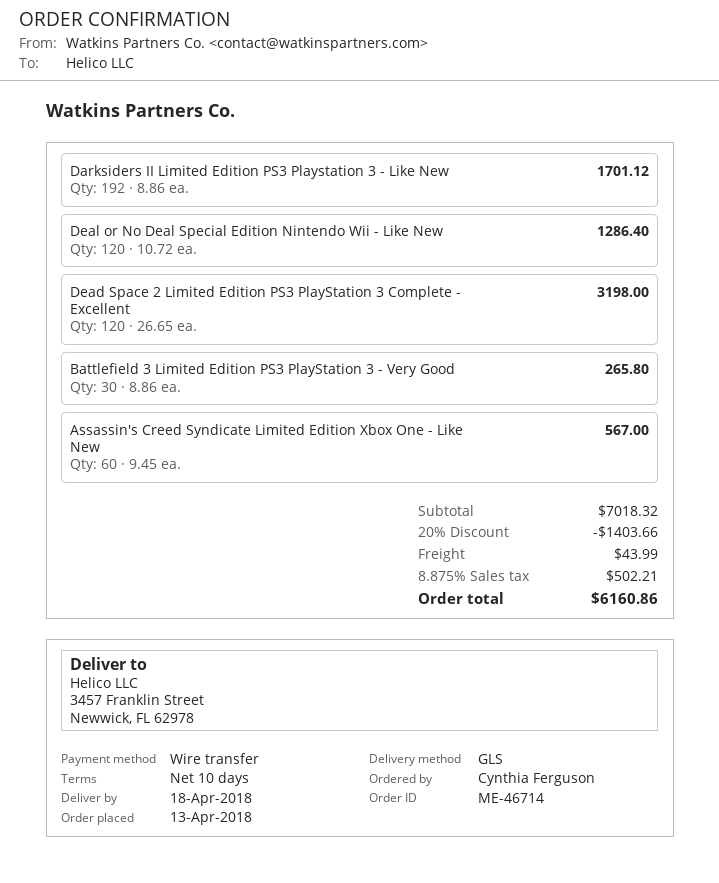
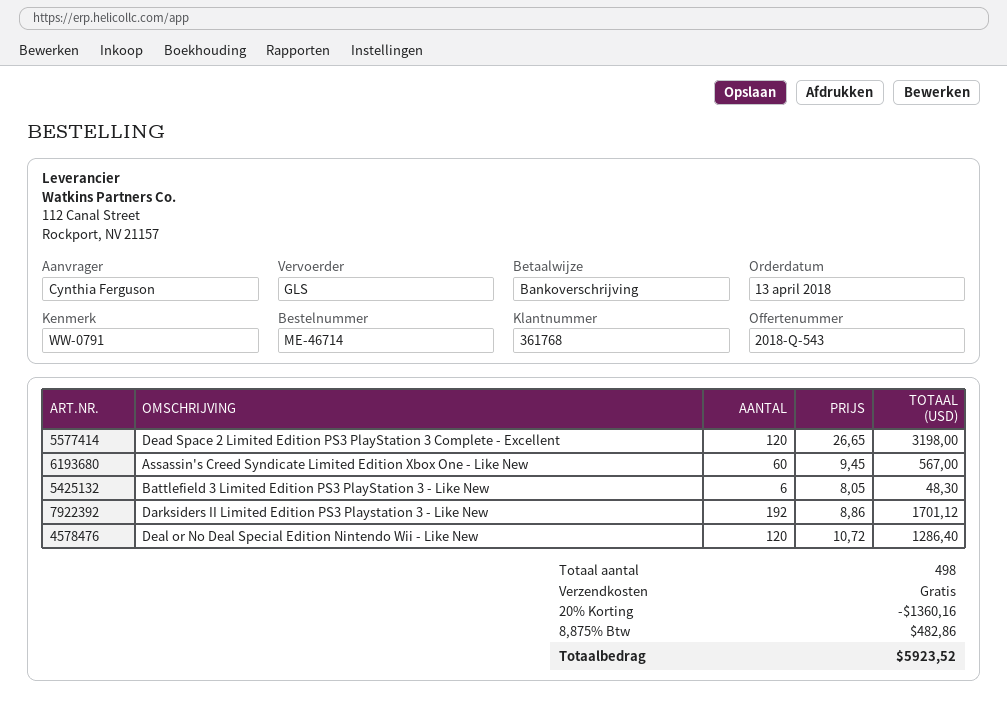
Battlefield 3 Limited Edition PS3 PlayStation 3 - Very Good: 30 x 8.86 = 265.80 -> none
Battlefield 3 Limited Edition PS3 PlayStation 3 - Like New: none -> 6 x 8.05 = 48.30
discount: 20% = 1403.66 -> 20% = 1360.16
shipping: 43.99 -> 0.00
tax: 8.875% = 502.21 -> 8.875% = 482.86
total: 6160.86 -> 5923.52

